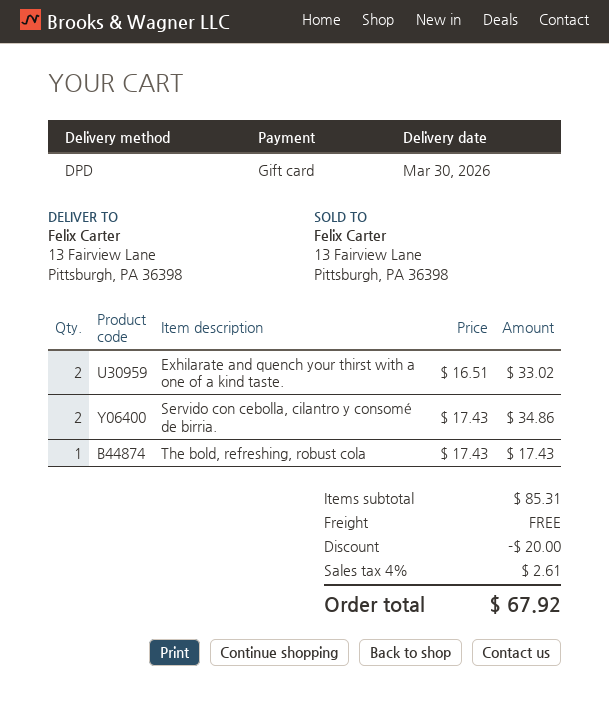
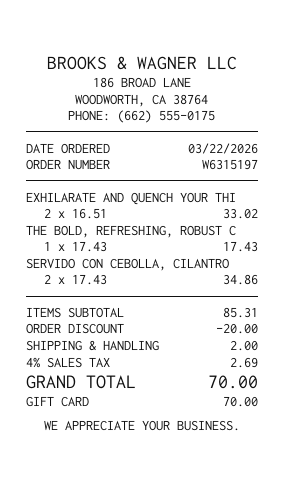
shipping: 0.00 -> 2.00
tax: 4% = 2.61 -> 4% = 2.69
total: 67.92 -> 70.00

